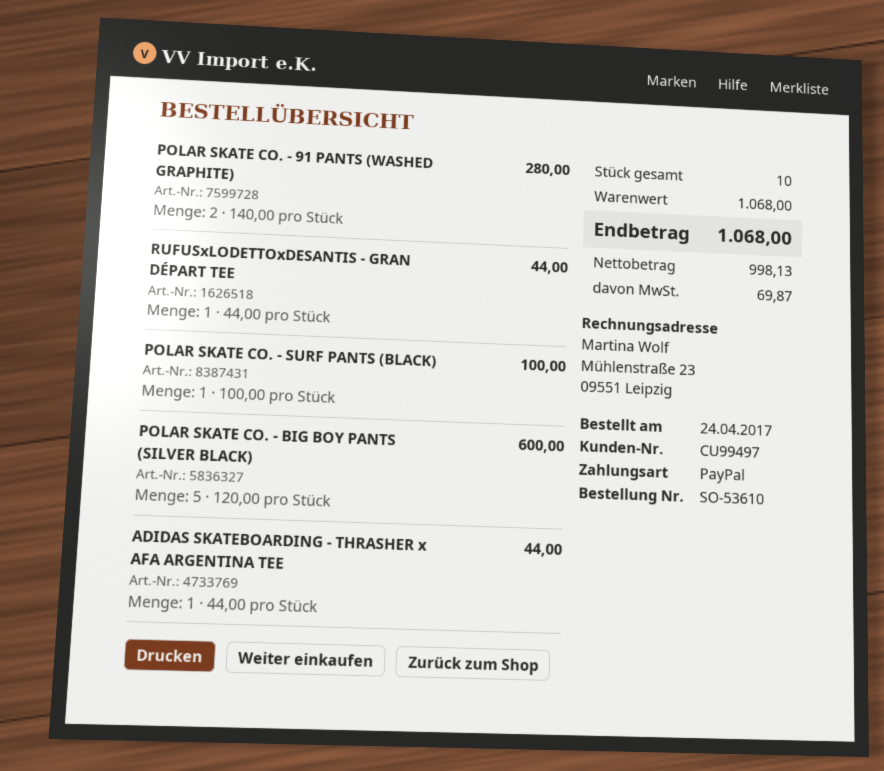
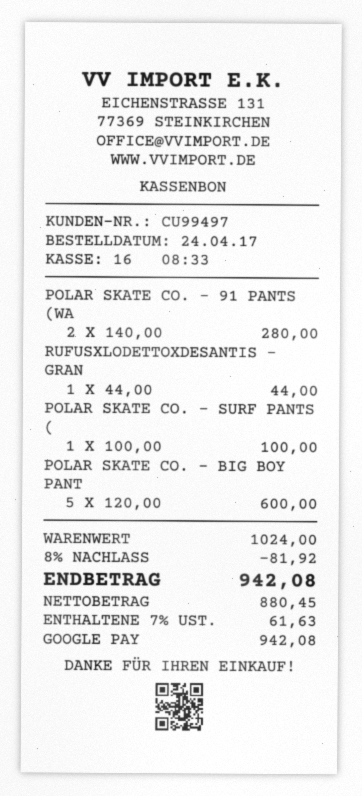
payment method: PayPal -> Google Pay
ADIDAS SKATEBOARDING - THRASHER x AFA ARGENTINA TEE: 1 x 44.00 = 44.00 -> none
subtotal: 1068.00 -> 1024.00
discount: none -> 8% = 81.92
net: 998.13 -> 880.45
tax: 69.87 -> 61.63
total: 1068.00 -> 942.08

